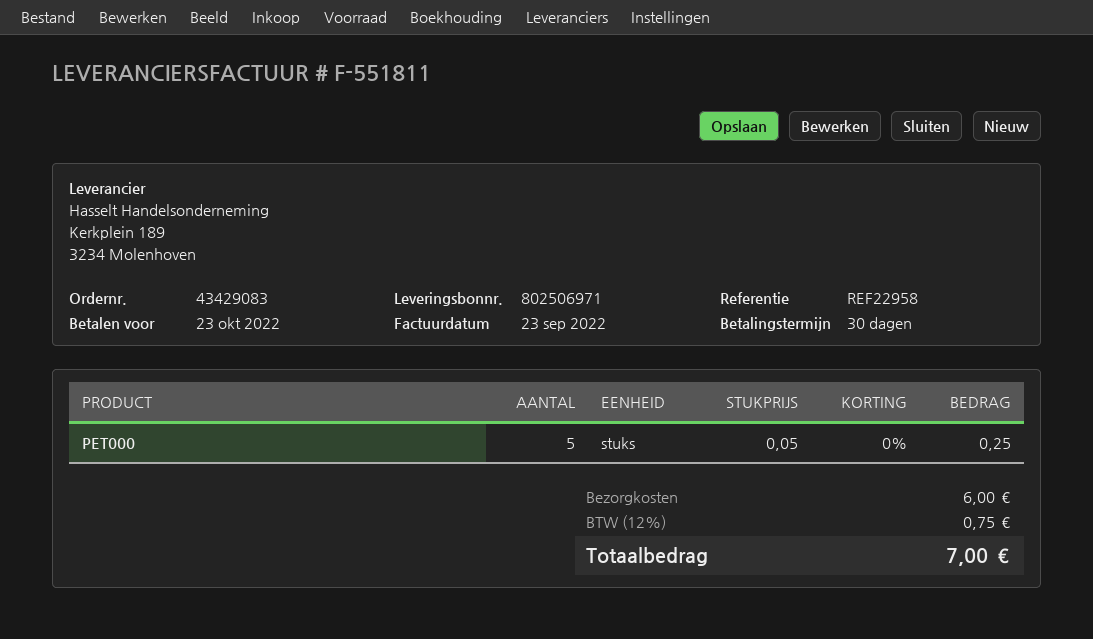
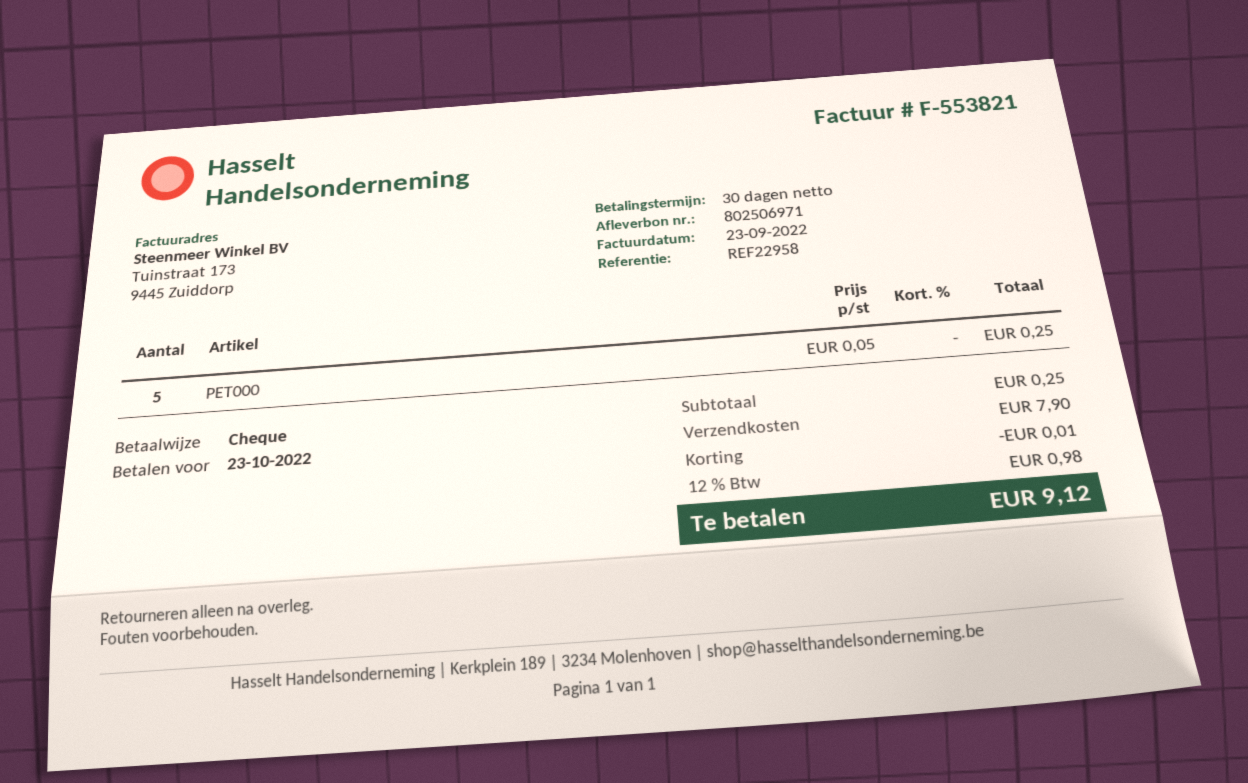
invoice number: F-551811 -> F-553821
discount: none -> 0.01
shipping: 6.00 -> 7.90
tax: 12% = 0.75 -> 12% = 0.98
total: 7.00 -> 9.12

